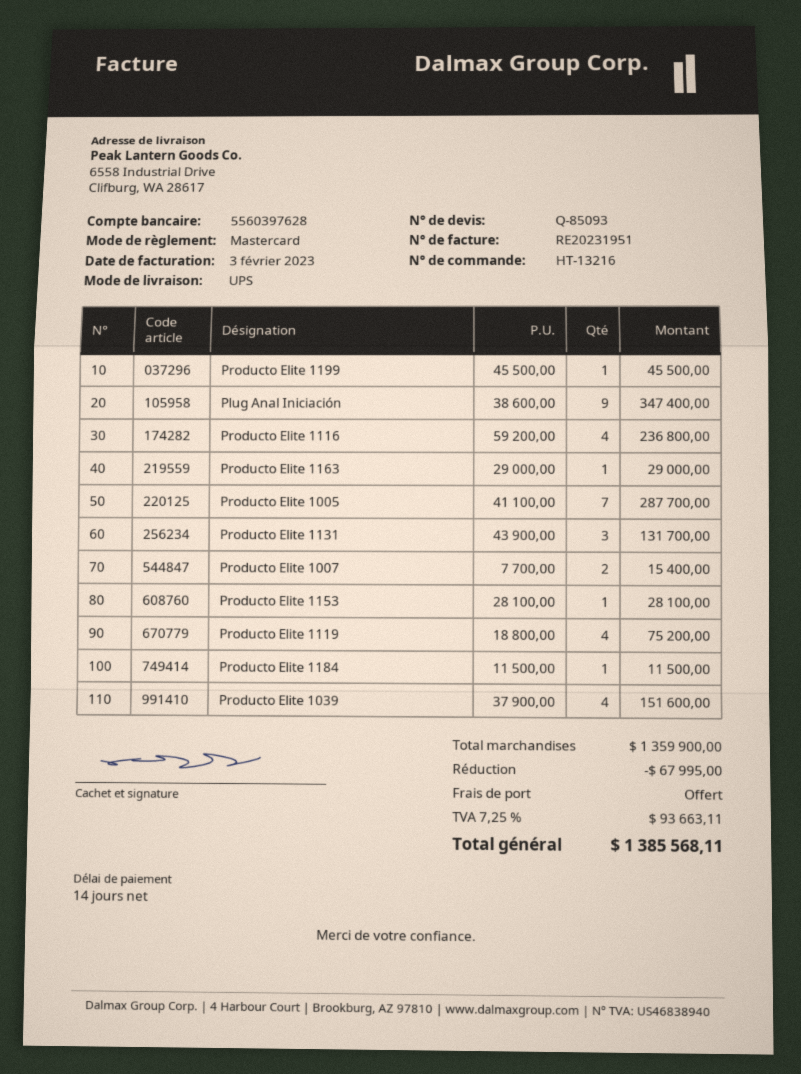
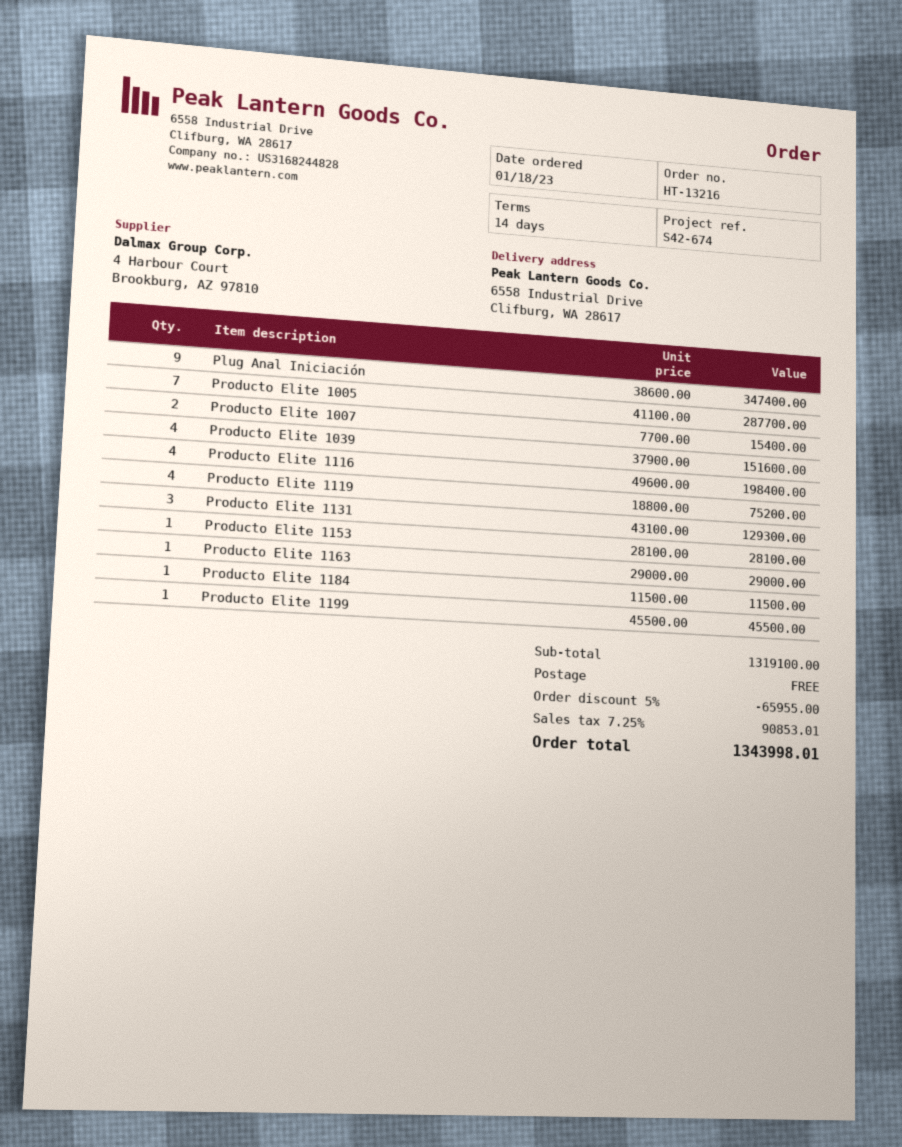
Producto Elite 1116: 4 x 59200.00 = 236800.00 -> 4 x 49600.00 = 198400.00
Producto Elite 1131: 3 x 43900.00 = 131700.00 -> 3 x 43100.00 = 129300.00
subtotal: 1359900.00 -> 1319100.00
discount: 67995.00 -> 65955.00
tax: 7.25% = 93663.11 -> 7.25% = 90853.01
total: 1385568.11 -> 1343998.01

